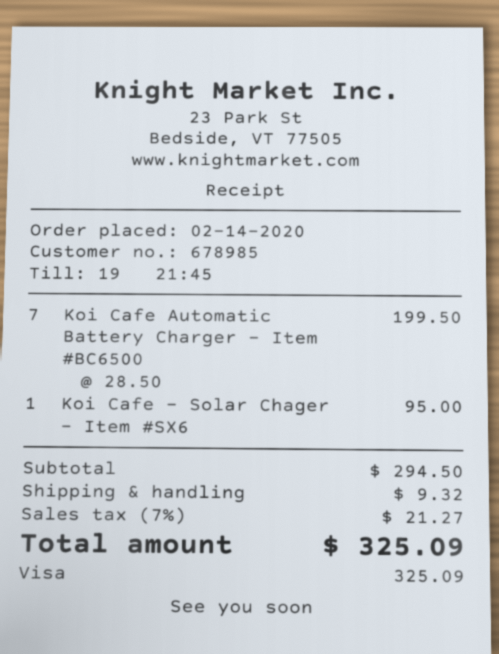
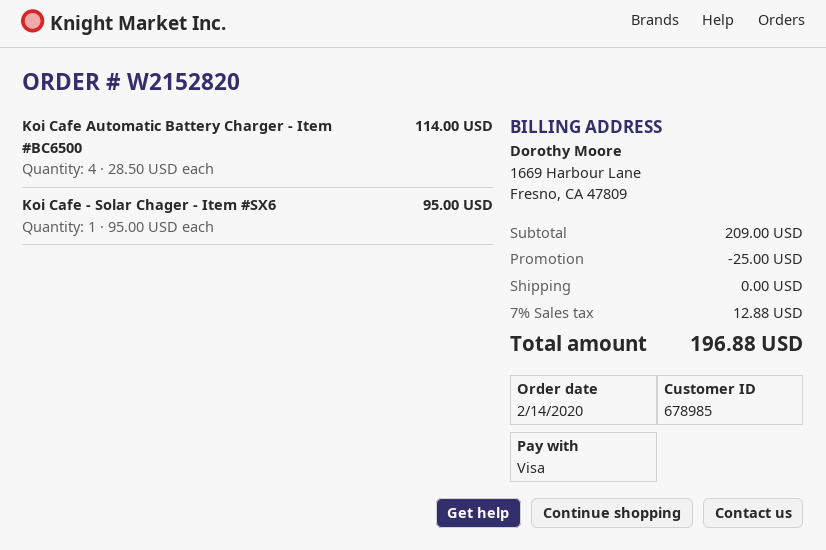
Koi Cafe Automatic Battery Charger - Item #BC6500: 7 x 28.50 = 199.50 -> 4 x 28.50 = 114.00
subtotal: 294.50 -> 209.00
discount: none -> 25.00
shipping: 9.32 -> 0.00
tax: 7% = 21.27 -> 7% = 12.88
total: 325.09 -> 196.88

